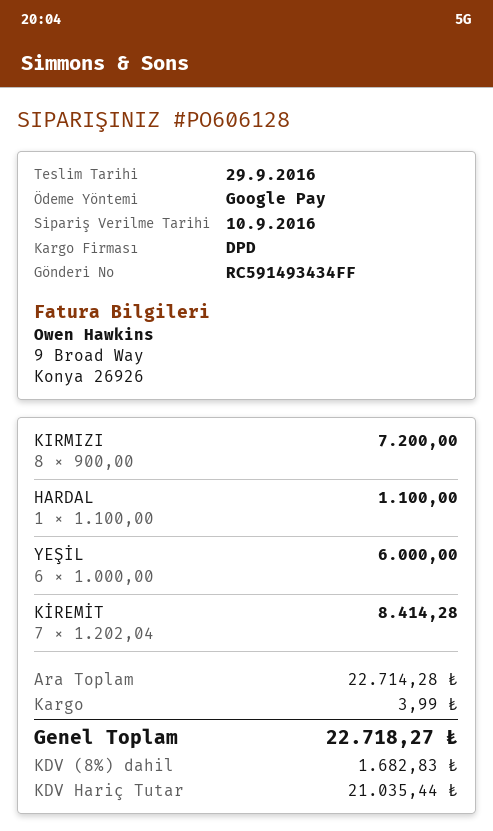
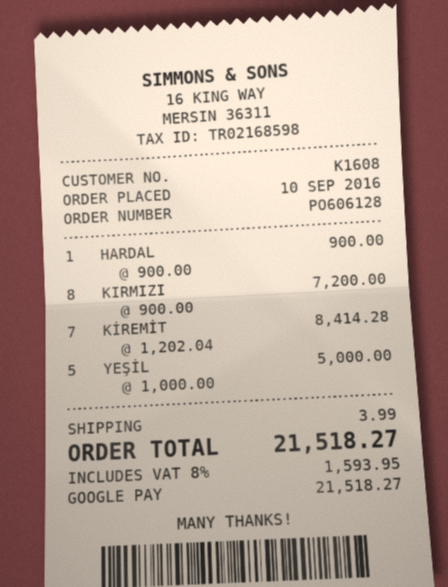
HARDAL: 1 x 1100.00 = 1100.00 -> 1 x 900.00 = 900.00
YEŞİL: 6 x 1000.00 = 6000.00 -> 5 x 1000.00 = 5000.00
tax: 8% = 1682.83 -> 8% = 1593.95
total: 22718.27 -> 21518.27

